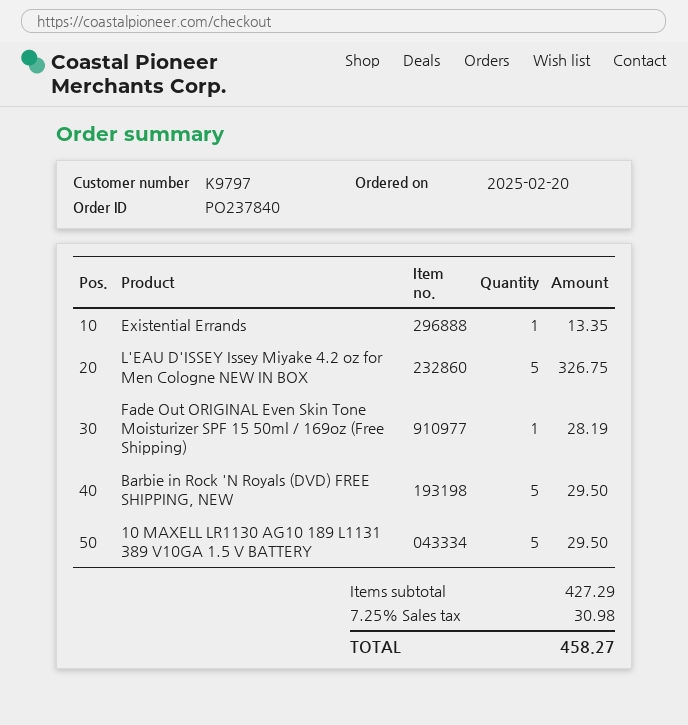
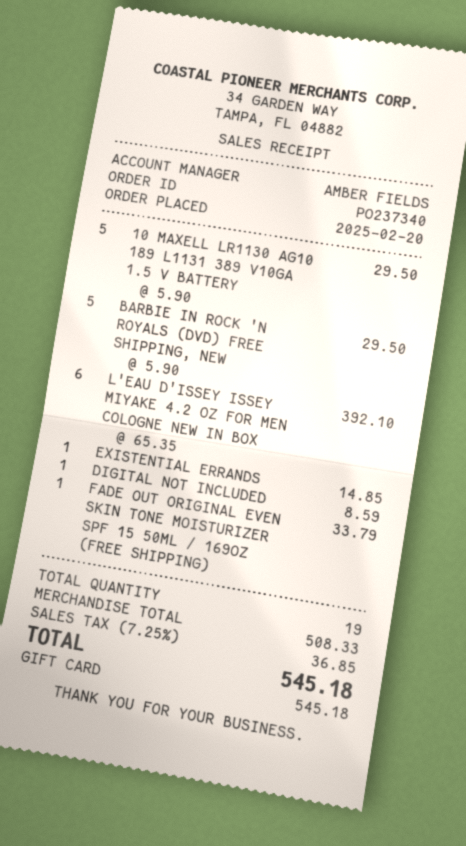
order number: PO237840 -> PO237340
Existential Errands: 1 for 13.35 -> 1 for 14.85
L'EAU D'ISSEY Issey Miyake 4.2 oz for Men Cologne NEW IN BOX: 5 for 326.75 -> 6 for 392.10
Fade Out ORIGINAL Even Skin Tone Moisturizer SPF 15 50ml / 169oz (Free Shipping): 1 for 28.19 -> 1 for 33.79
DIGITAL NOT INCLUDED: none -> 1 for 8.59
subtotal: 427.29 -> 508.33
tax: 7.25% = 30.98 -> 7.25% = 36.85
total: 458.27 -> 545.18

